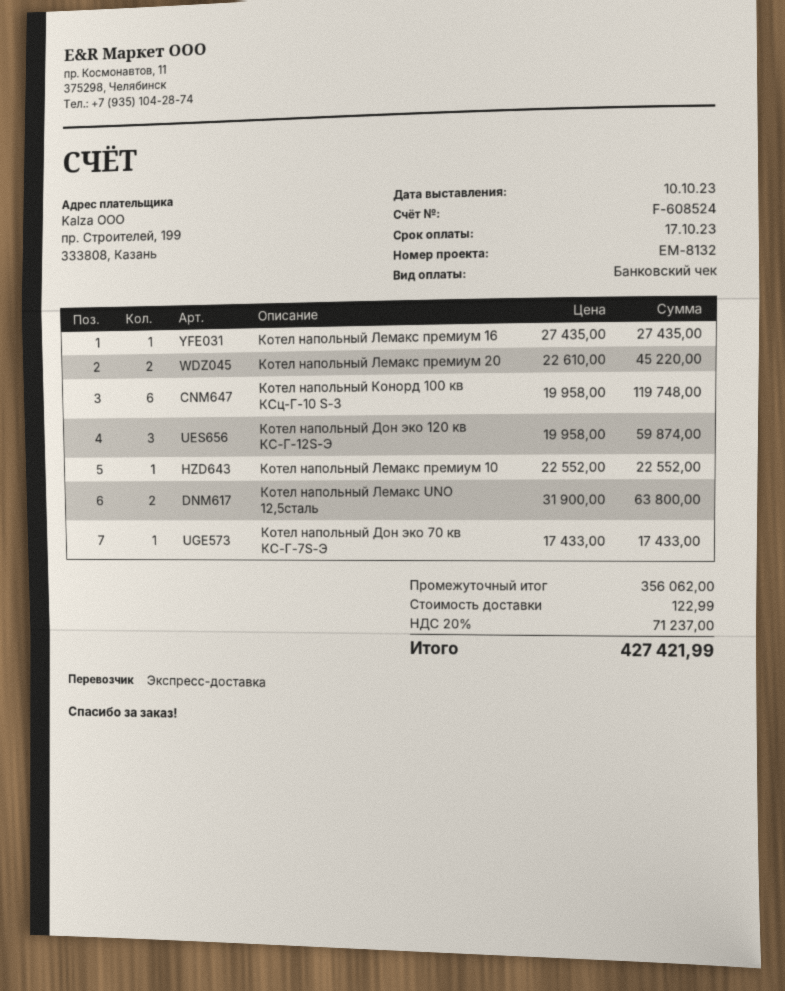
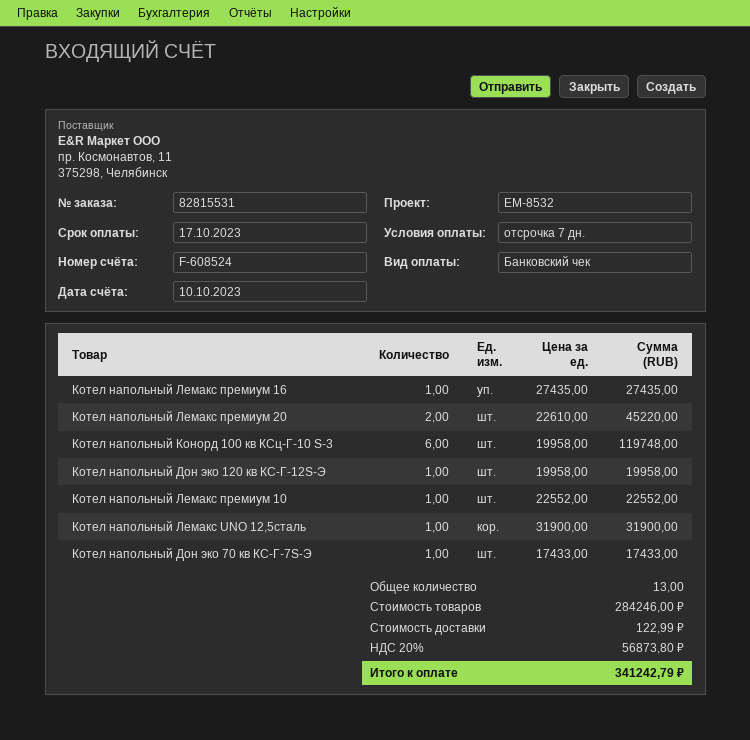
reference: EM-8132 -> EM-8532
Котел напольный Дон эко 120 кв КС-Г-12S-Э: 3 x 19958.00 = 59874.00 -> 1 x 19958.00 = 19958.00
Котел напольный Лемакс UNO 12,5сталь: 2 x 31900.00 = 63800.00 -> 1 x 31900.00 = 31900.00
subtotal: 356062.00 -> 284246.00
tax: 20% = 71237.00 -> 20% = 56873.80
total: 427421.99 -> 341242.79

